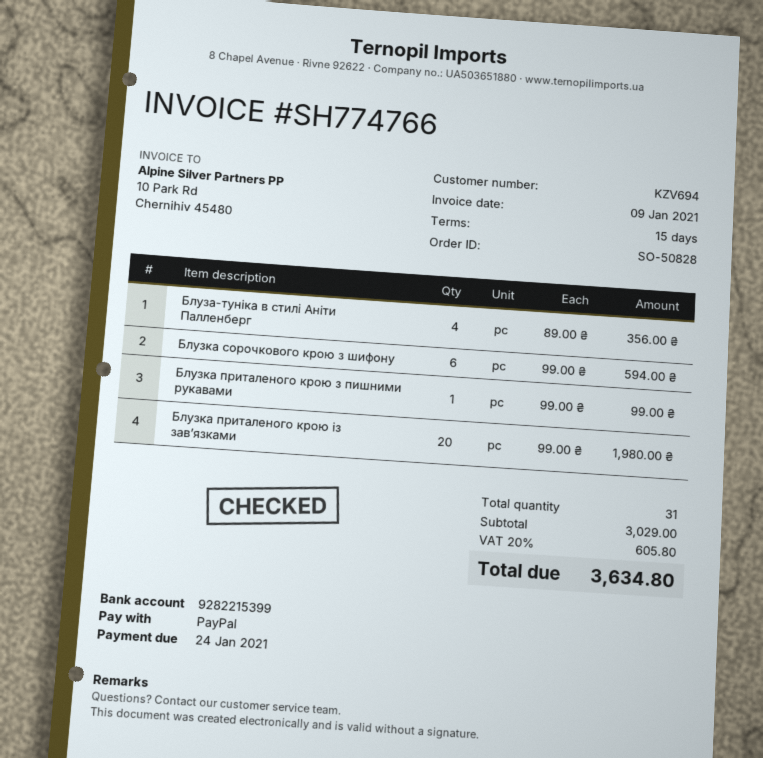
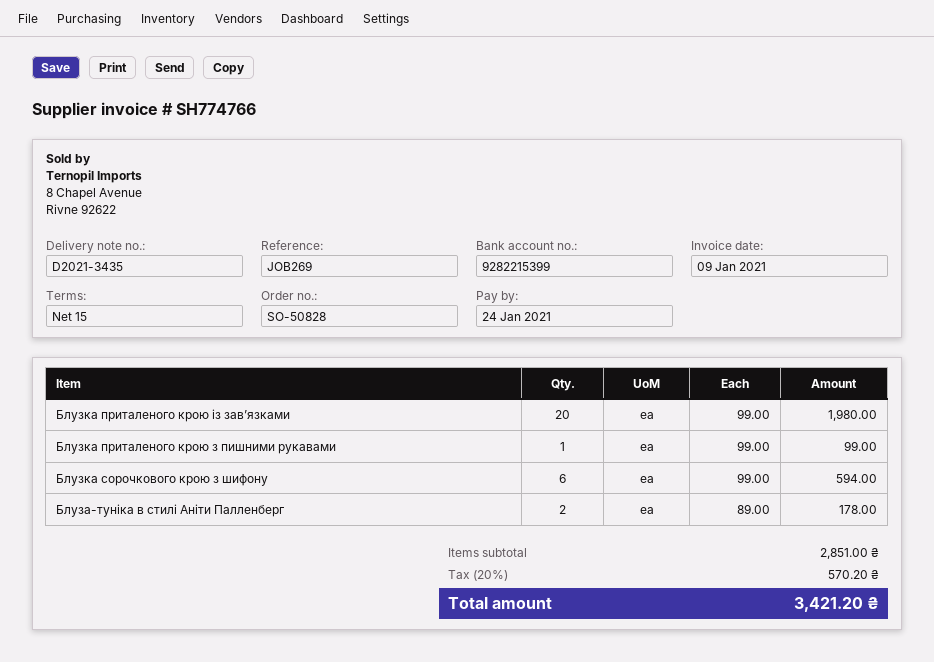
Блуза-туніка в стилі Аніти Палленберг: 4 x 89.00 = 356.00 -> 2 x 89.00 = 178.00
subtotal: 3029.00 -> 2851.00
tax: 20% = 605.80 -> 20% = 570.20
total: 3634.80 -> 3421.20

